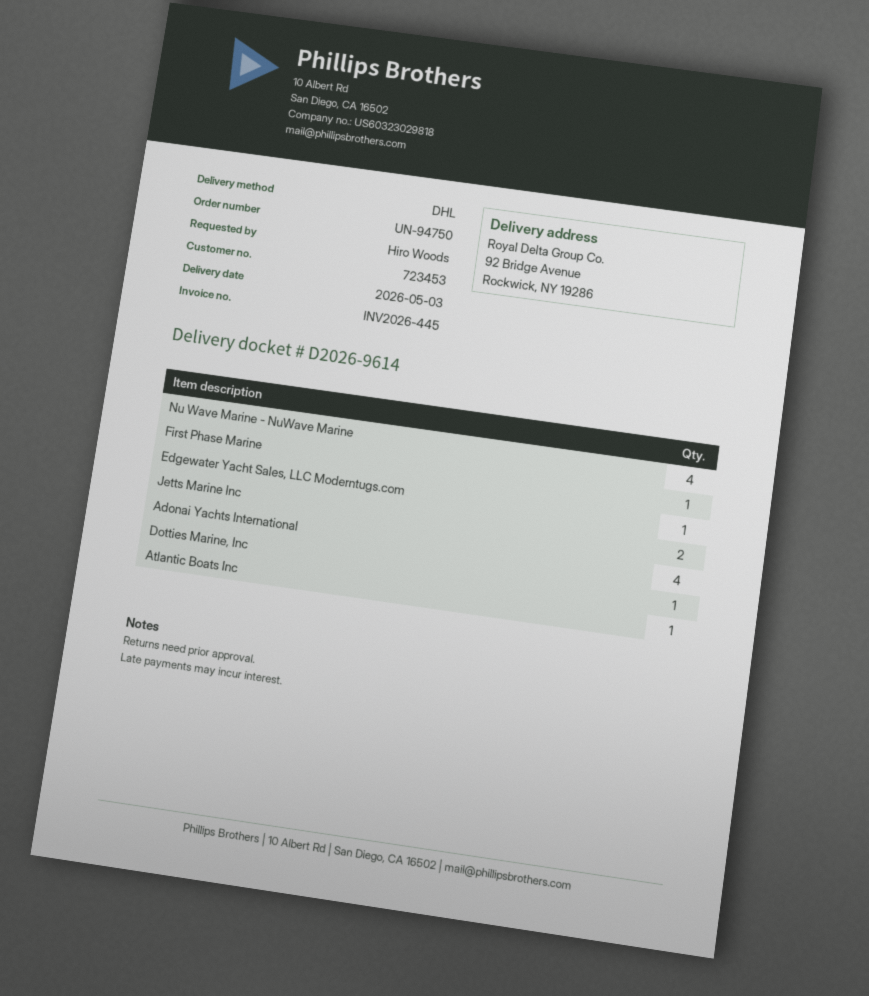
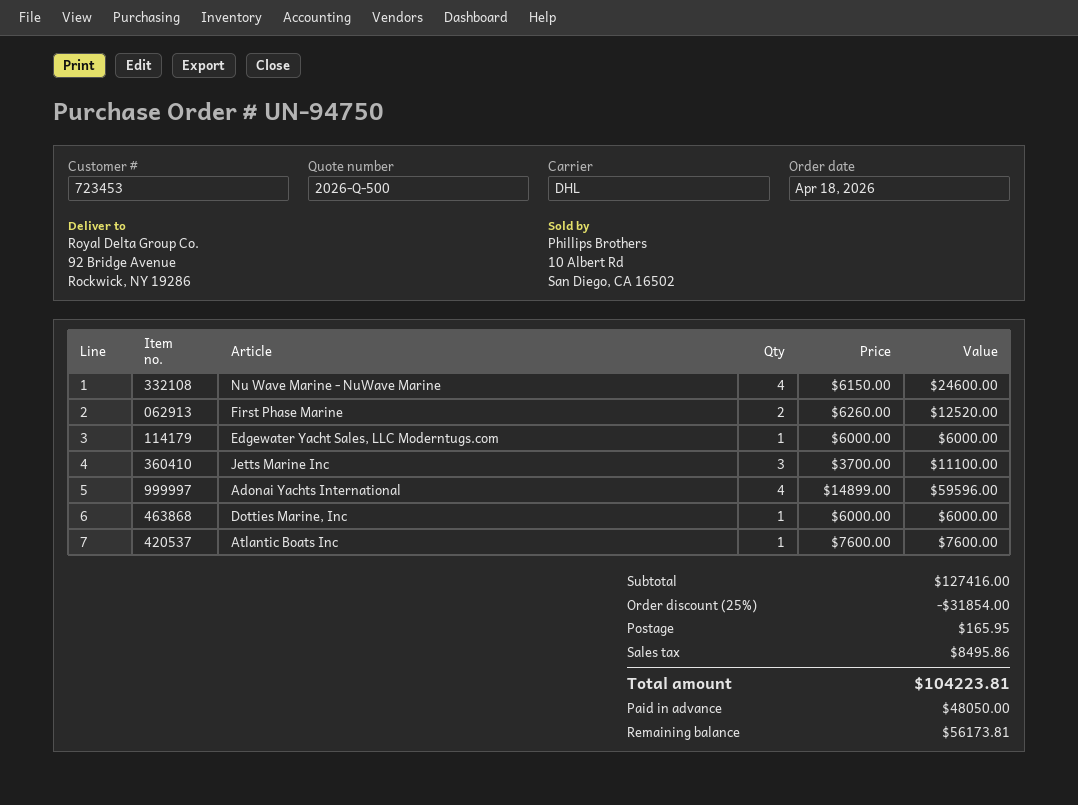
First Phase Marine: 1 -> 2
Jetts Marine Inc: 2 -> 3

